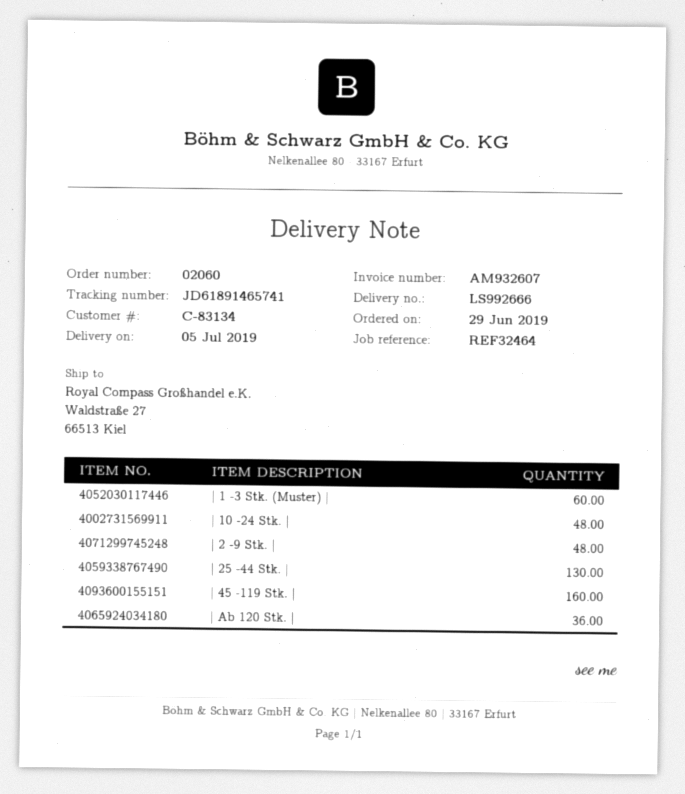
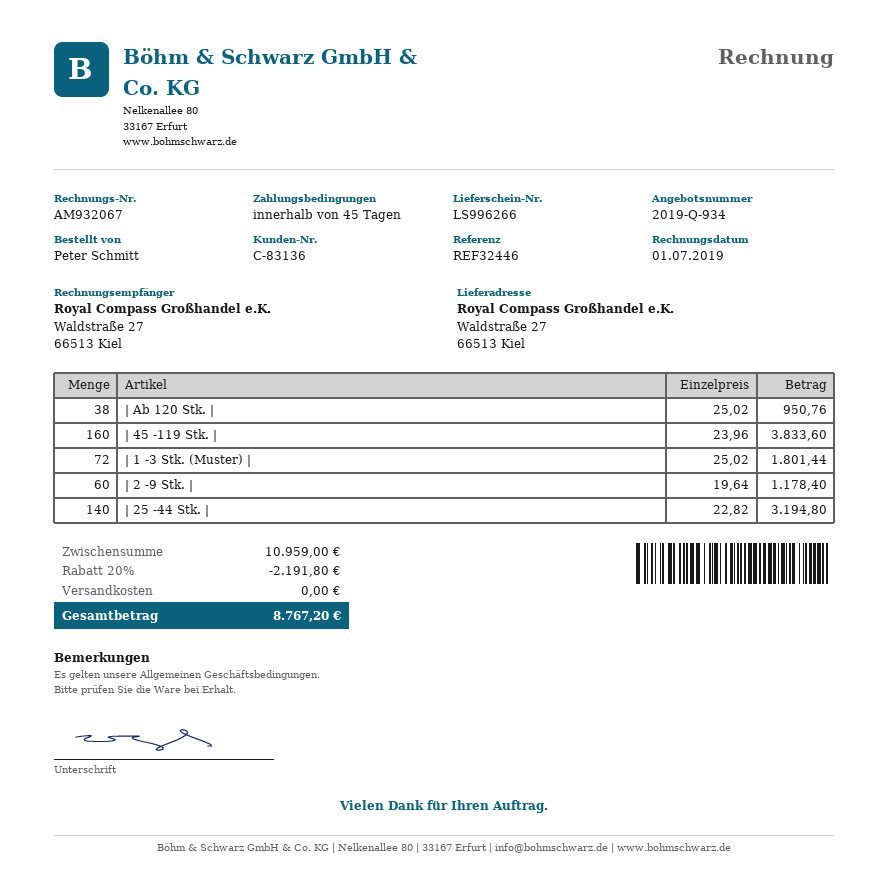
delivery note number: LS992666 -> LS996266
invoice number: AM932607 -> AM932067
customer number: C-83134 -> C-83136
reference: REF32464 -> REF32446
| 1 -3 Stk. (Muster) |: 60 -> 72
| 10 -24 Stk. |: 48 -> none
| 2 -9 Stk. |: 48 -> 60
| 25 -44 Stk. |: 130 -> 140
| Ab 120 Stk. |: 36 -> 38

